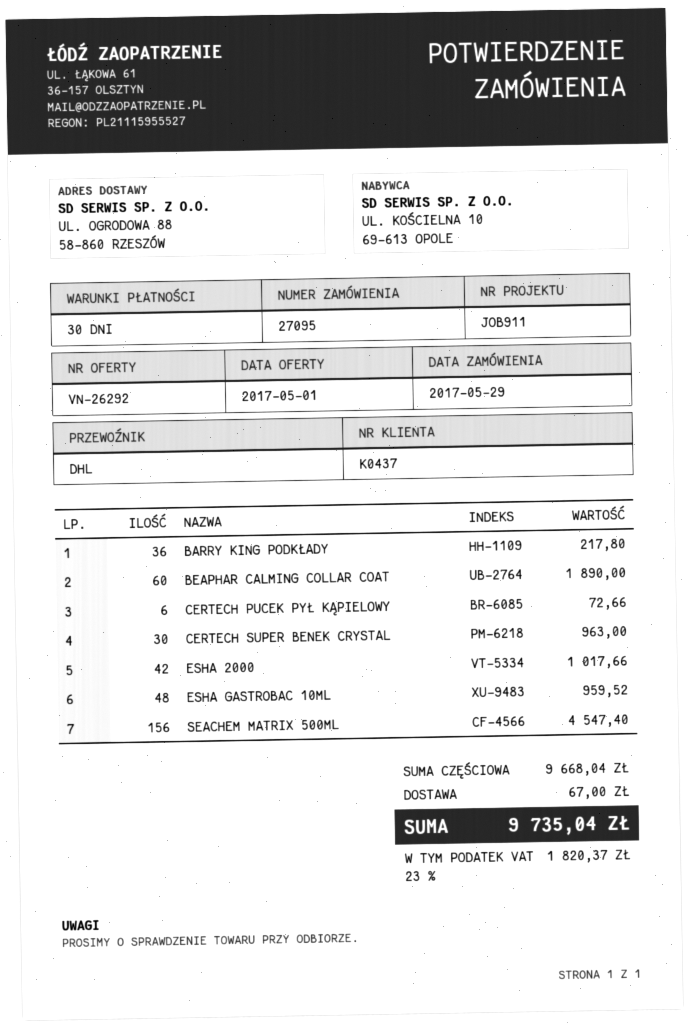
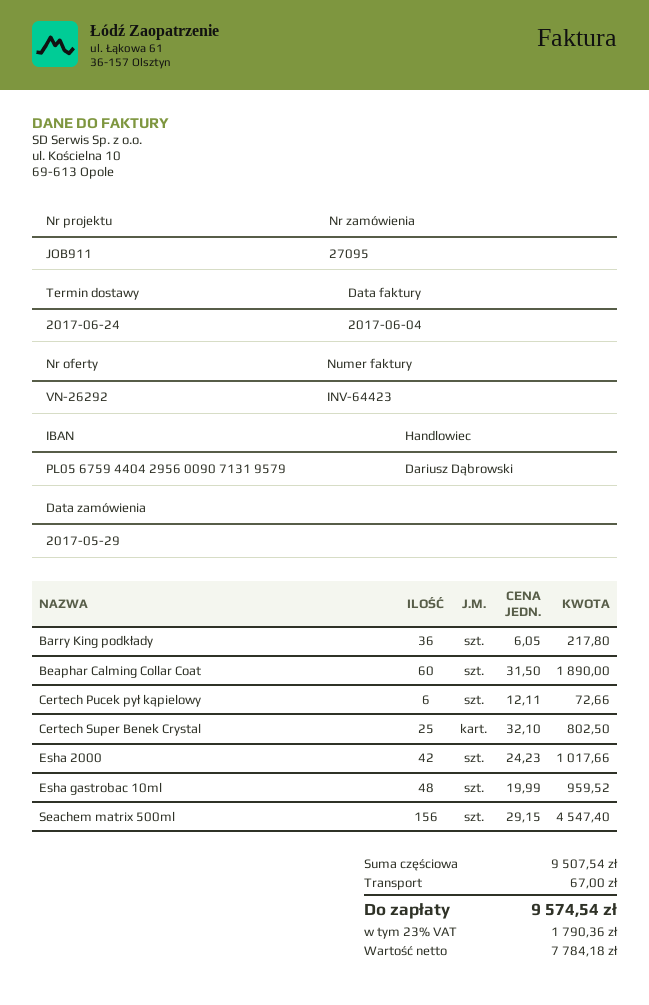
CERTECH SUPER BENEK CRYSTAL: 30 for 963.00 -> 25 for 802.50
subtotal: 9668.04 -> 9507.54
tax: 23% = 1820.37 -> 23% = 1790.36
total: 9735.04 -> 9574.54

